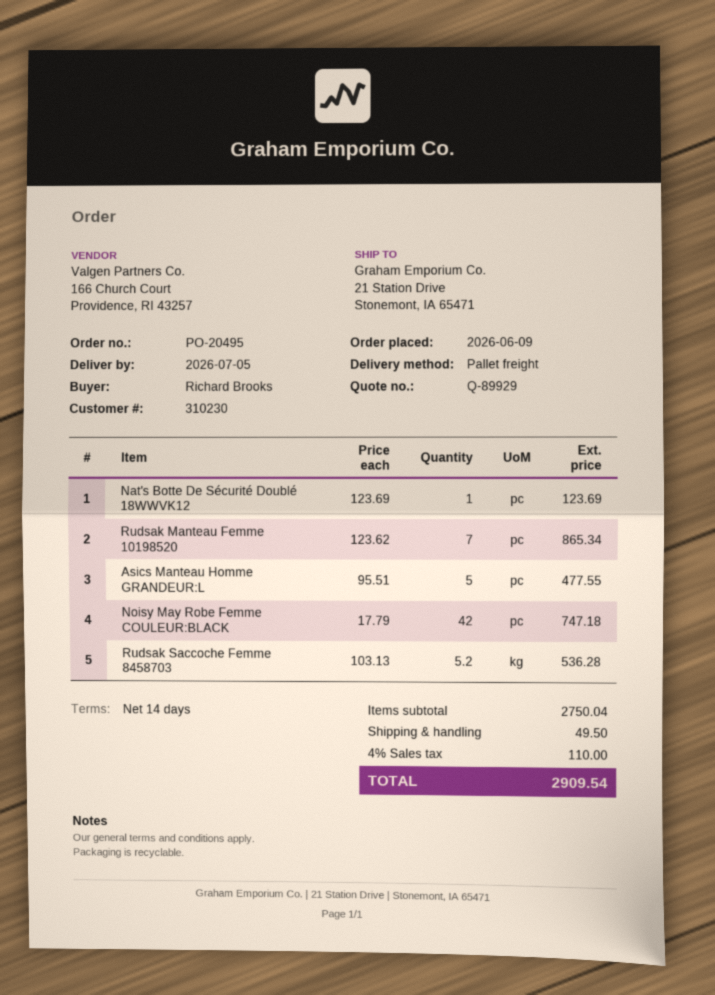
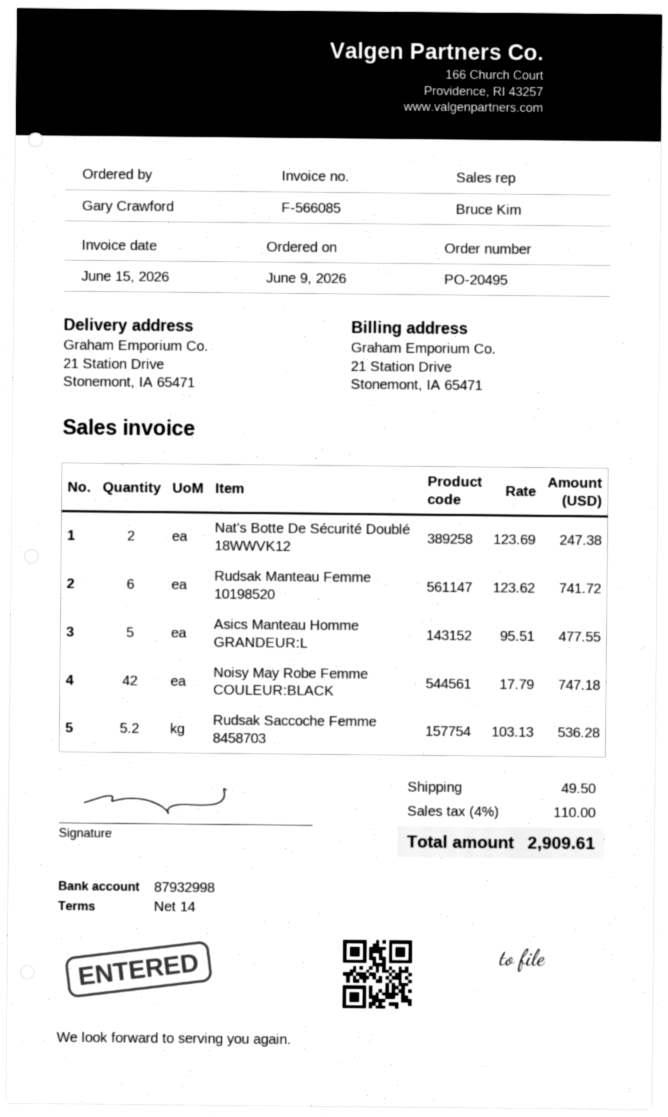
ordered by: Richard Brooks -> Gary Crawford
Nat's Botte De Sécurité Doublé 18WWVK12: 1 x 123.69 = 123.69 -> 2 x 123.69 = 247.38
Rudsak Manteau Femme 10198520: 7 x 123.62 = 865.34 -> 6 x 123.62 = 741.72
total: 2909.54 -> 2909.61

